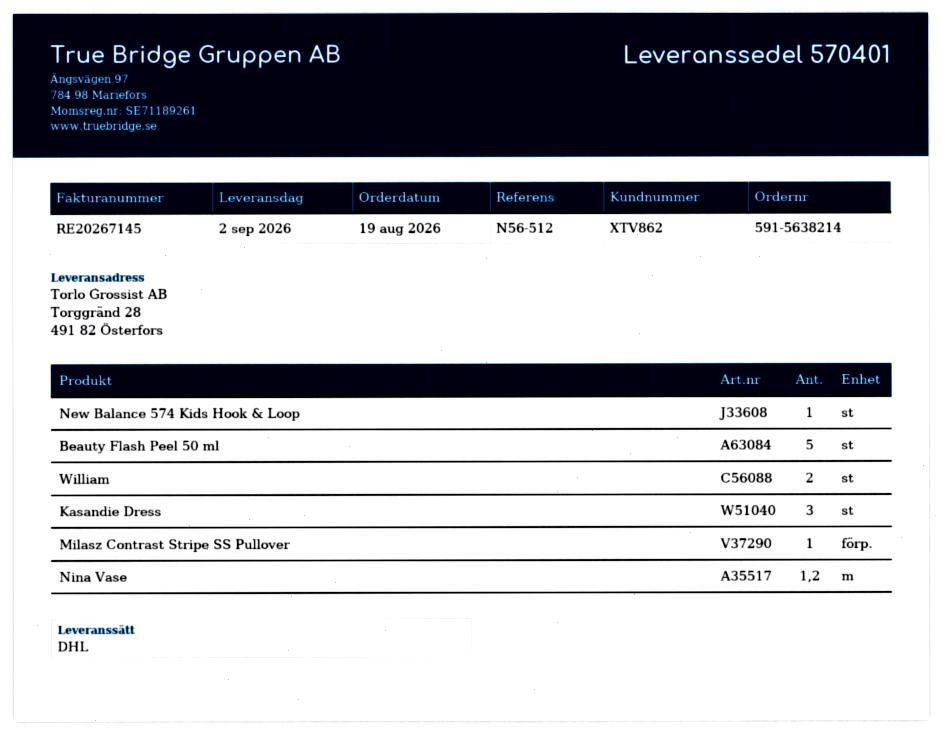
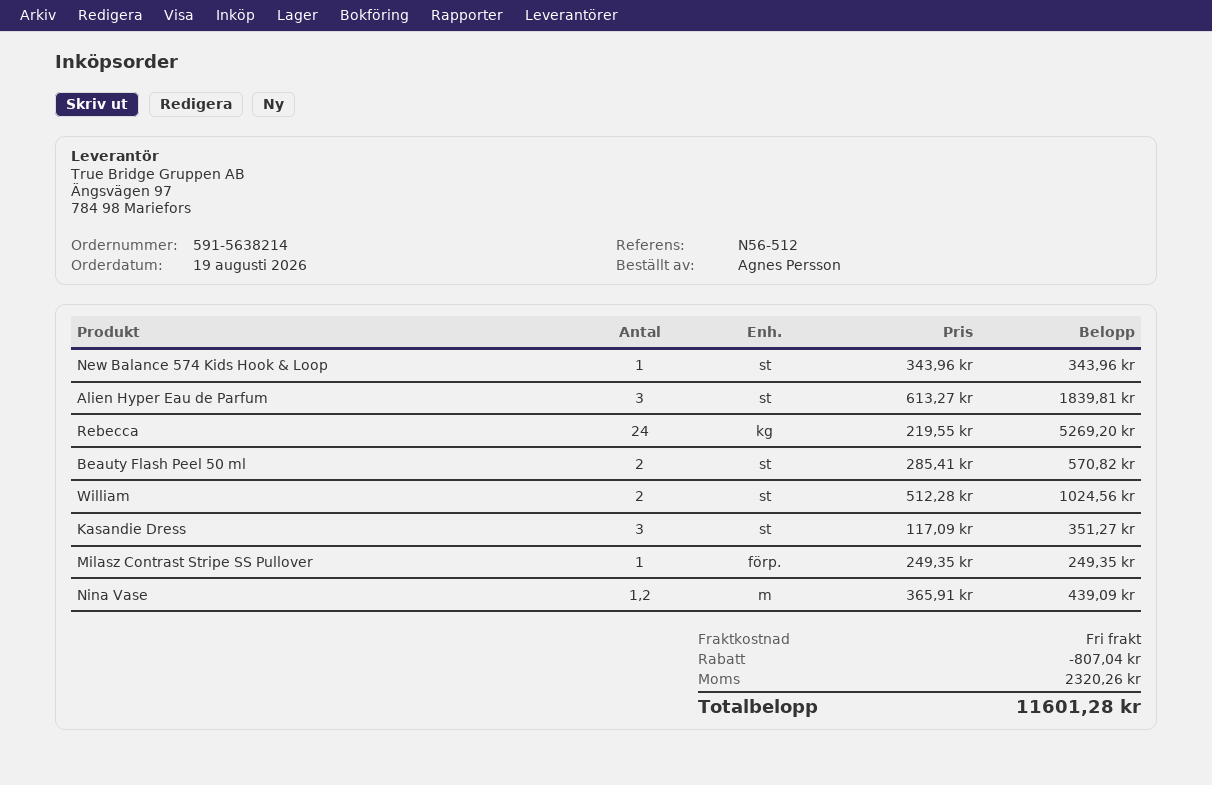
Beauty Flash Peel 50 ml: 5 -> 2
Alien Hyper Eau de Parfum: none -> 3
Rebecca: none -> 24

